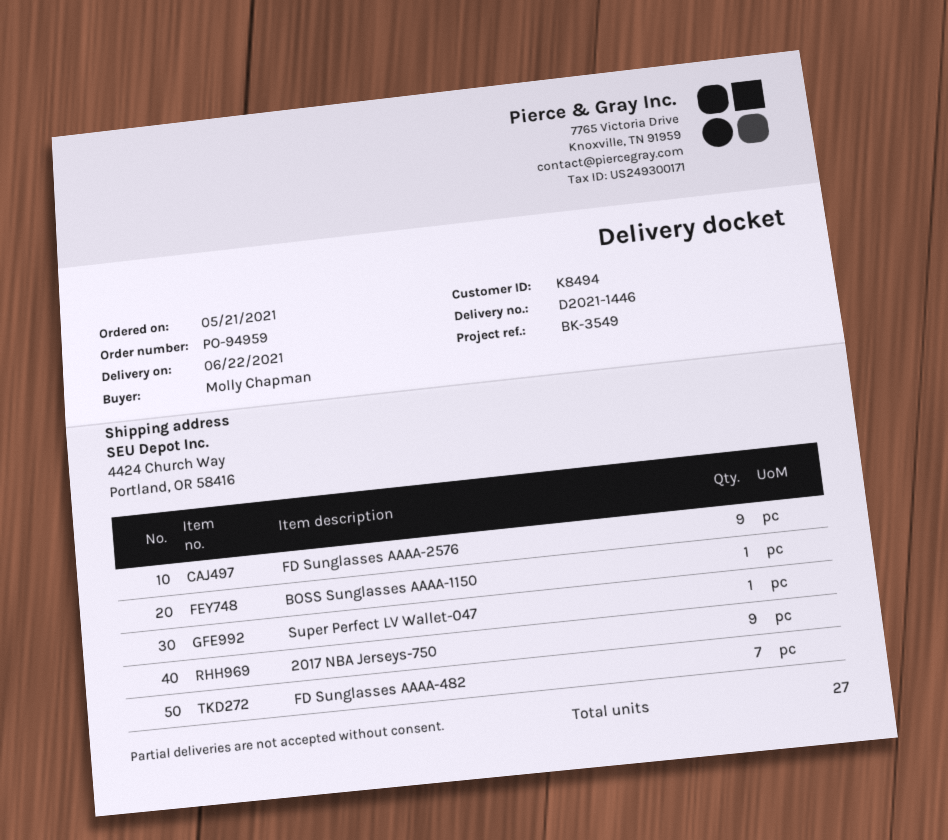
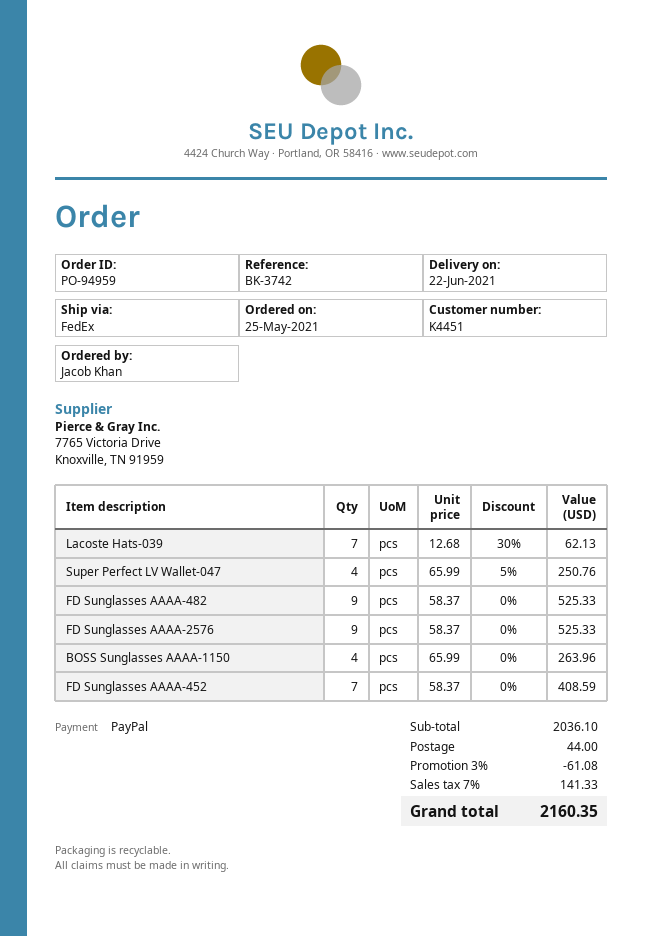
order date: 2021-05-21 -> 2021-05-25
customer number: K8494 -> K4451
reference: BK-3549 -> BK-3742
ordered by: Molly Chapman -> Jacob Khan
BOSS Sunglasses AAAA-1150: 1 -> 4
Super Perfect LV Wallet-047: 1 -> 4
2017 NBA Jerseys-750: 9 -> none
FD Sunglasses AAAA-482: 7 -> 9
Lacoste Hats-039: none -> 7
FD Sunglasses AAAA-452: none -> 7

